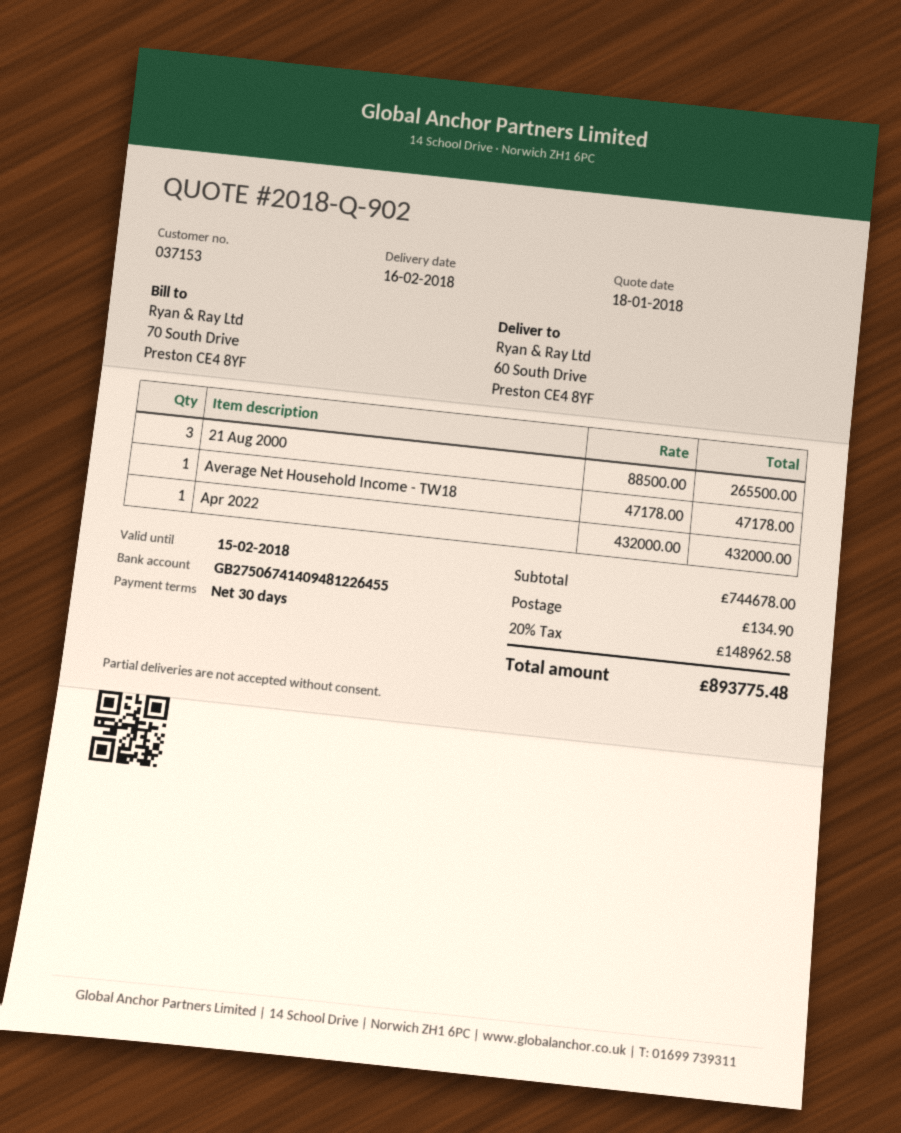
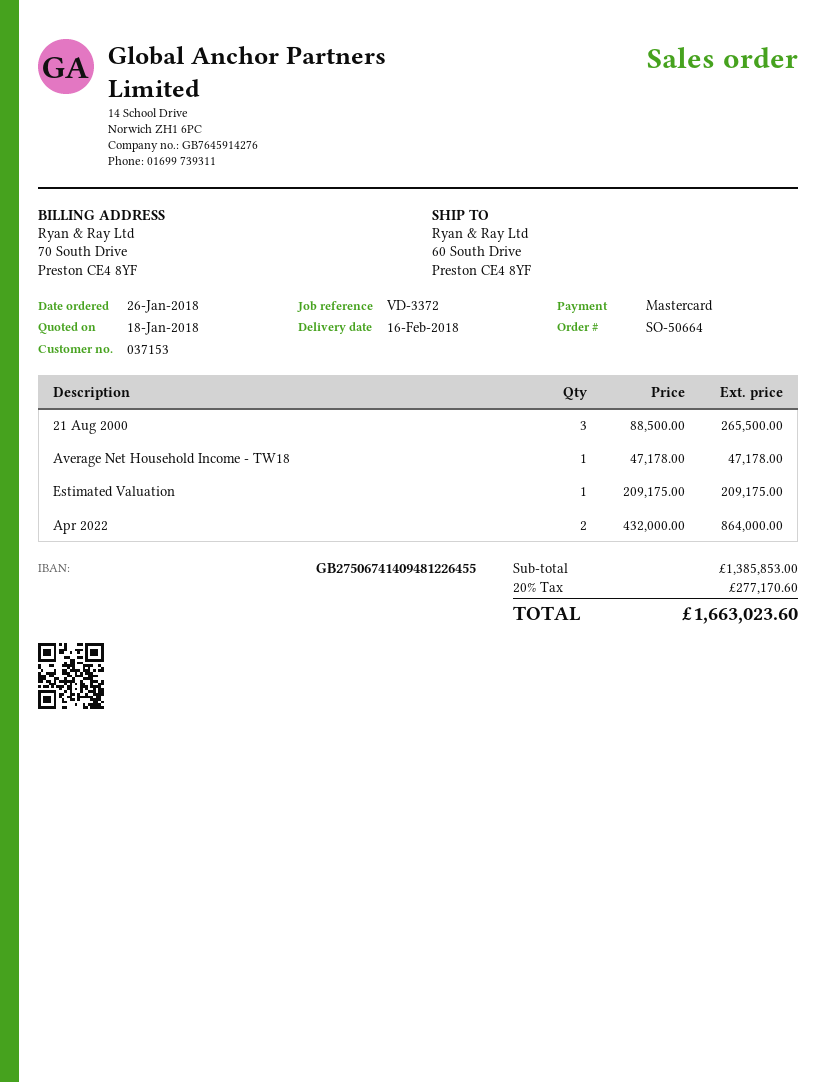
Apr 2022: 1 x 432000.00 = 432000.00 -> 2 x 432000.00 = 864000.00
Estimated Valuation: none -> 1 x 209175.00 = 209175.00
subtotal: 744678.00 -> 1385853.00
shipping: 134.90 -> none
tax: 20% = 148962.58 -> 20% = 277170.60
total: 893775.48 -> 1663023.60

